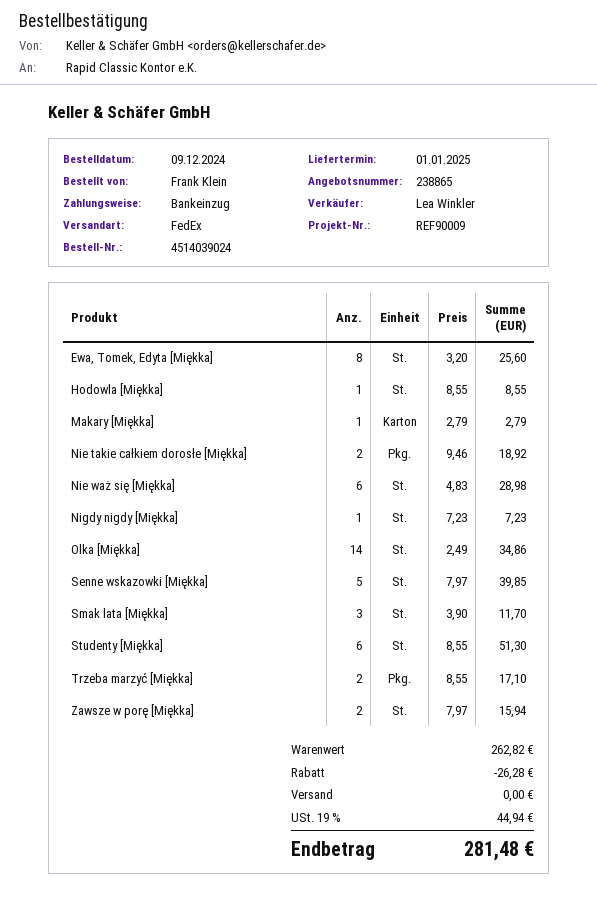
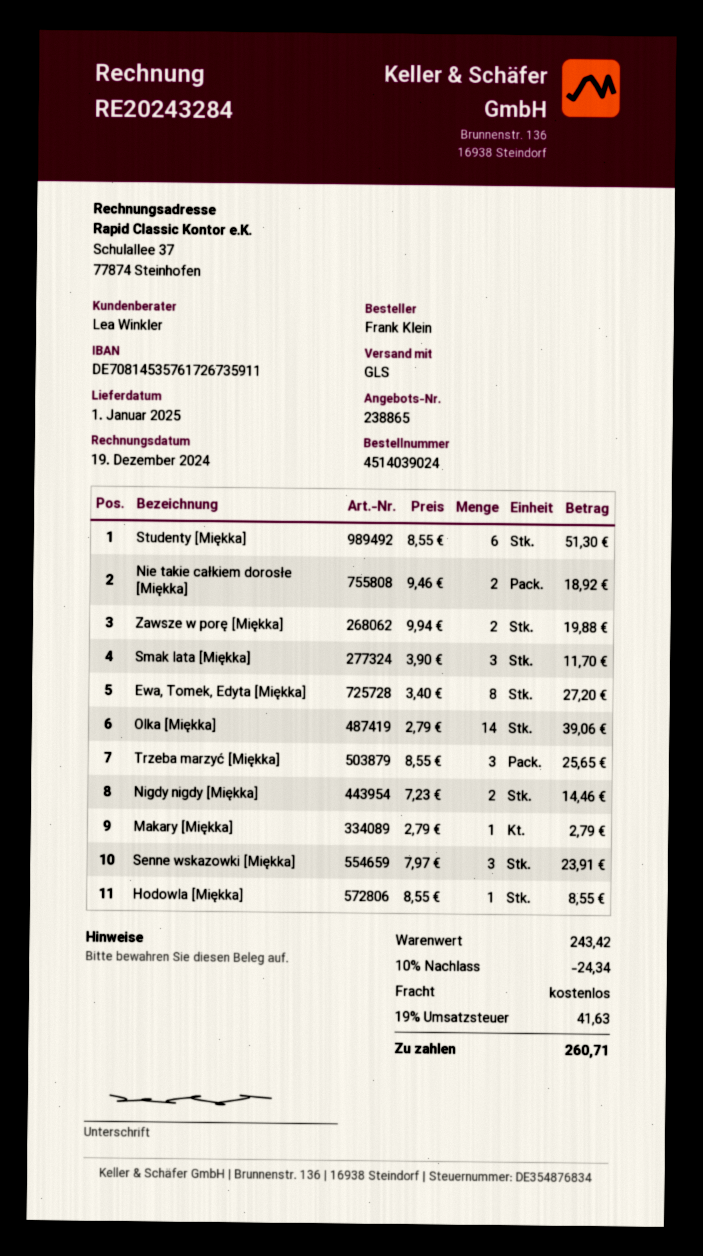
shipping method: FedEx -> GLS
Ewa, Tomek, Edyta [Miękka]: 8 x 3.20 = 25.60 -> 8 x 3.40 = 27.20
Nie waż się [Miękka]: 6 x 4.83 = 28.98 -> none
Nigdy nigdy [Miękka]: 1 x 7.23 = 7.23 -> 2 x 7.23 = 14.46
Olka [Miękka]: 14 x 2.49 = 34.86 -> 14 x 2.79 = 39.06
Senne wskazowki [Miękka]: 5 x 7.97 = 39.85 -> 3 x 7.97 = 23.91
Trzeba marzyć [Miękka]: 2 x 8.55 = 17.10 -> 3 x 8.55 = 25.65
Zawsze w porę [Miękka]: 2 x 7.97 = 15.94 -> 2 x 9.94 = 19.88
subtotal: 262.82 -> 243.42
discount: 26.28 -> 24.34
tax: 19% = 44.94 -> 19% = 41.63
total: 281.48 -> 260.71

